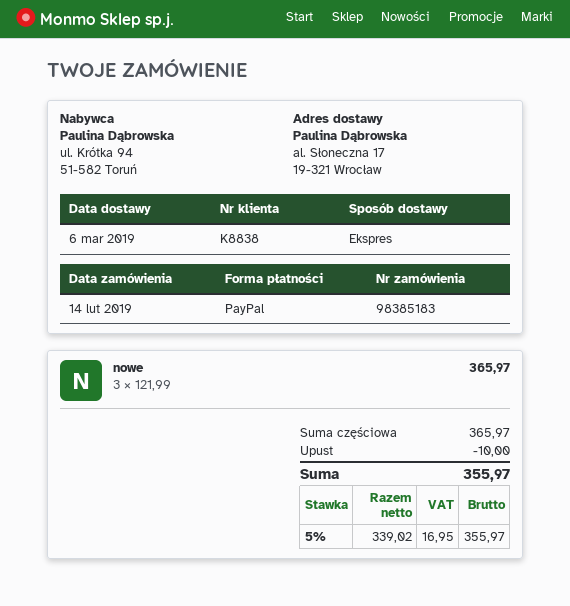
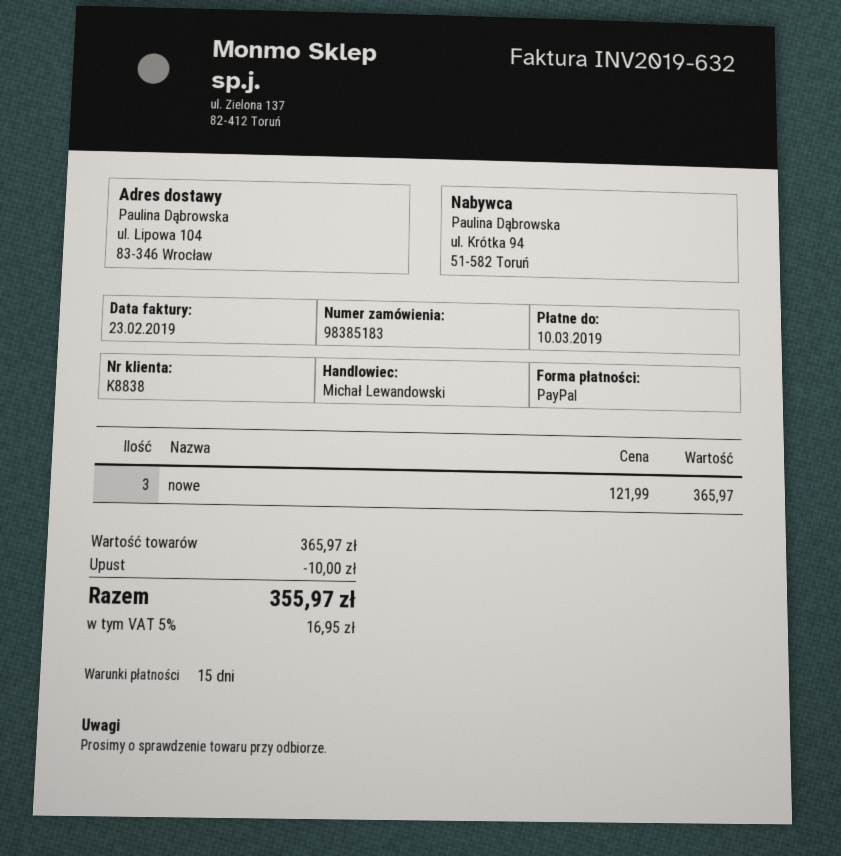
ship to: al. Słoneczna 17, 19-321 Wrocław -> ul. Lipowa 104, 83-346 Wrocław

